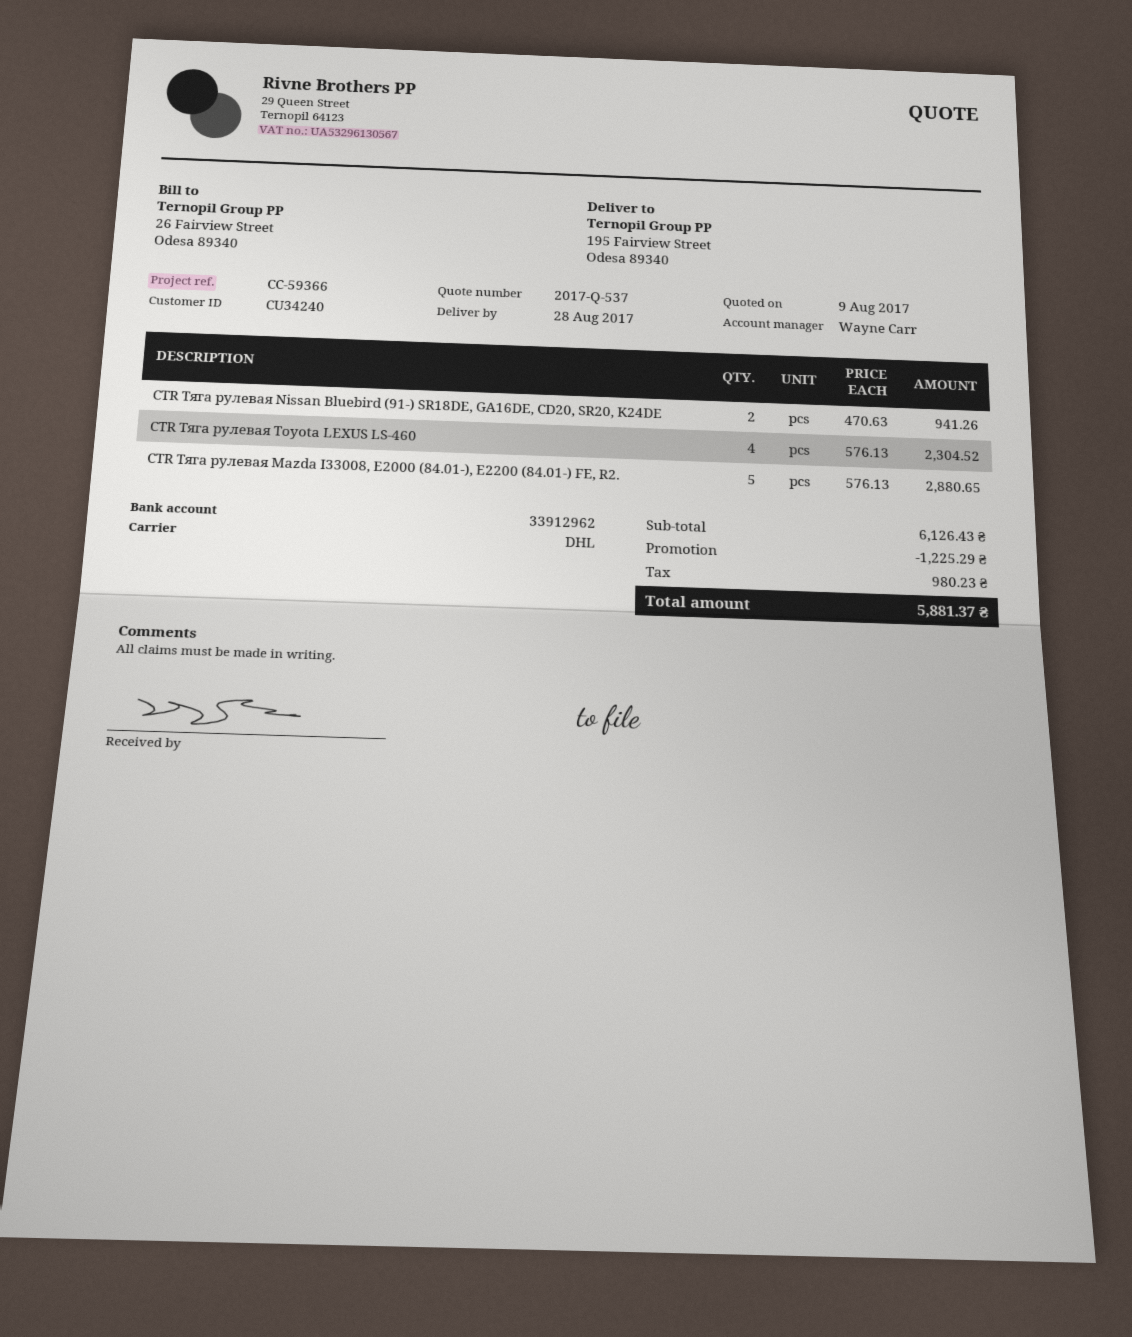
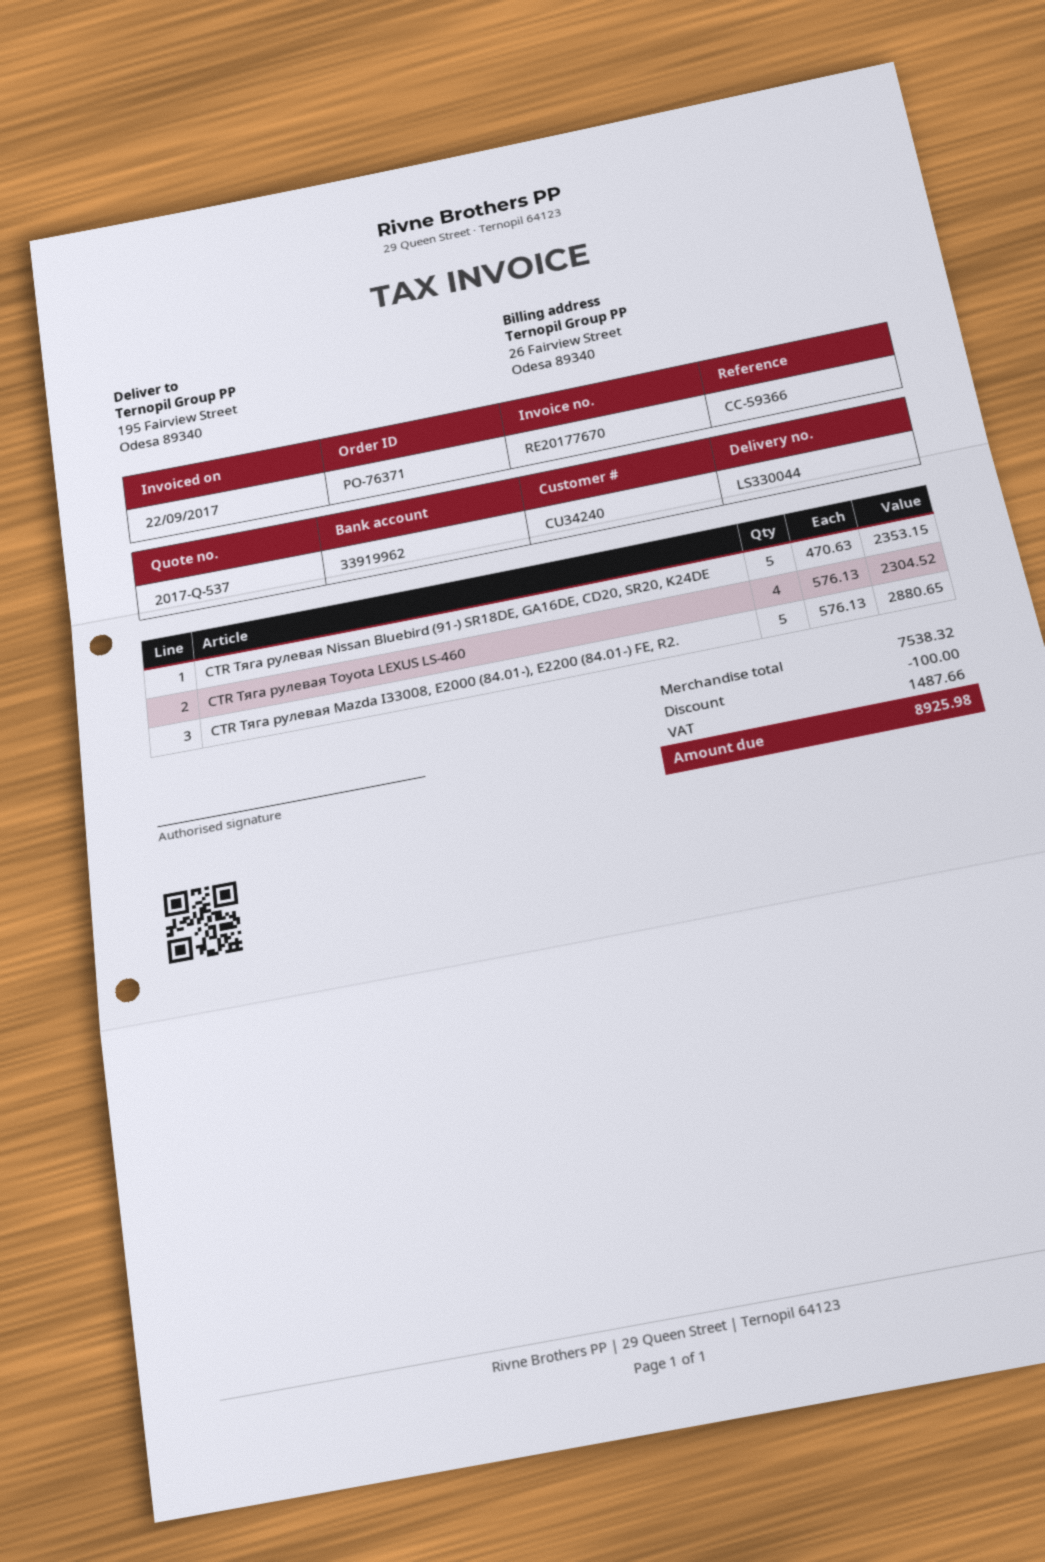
bank account: 33912962 -> 33919962
CTR Тяга рулевая Nissan Bluebird (91-) SR18DE, GA16DE, CD20, SR20, K24DE: 2 x 470.63 = 941.26 -> 5 x 470.63 = 2353.15
subtotal: 6126.43 -> 7538.32
discount: 1225.29 -> 100.00
tax: 980.23 -> 1487.66
total: 5881.37 -> 8925.98

